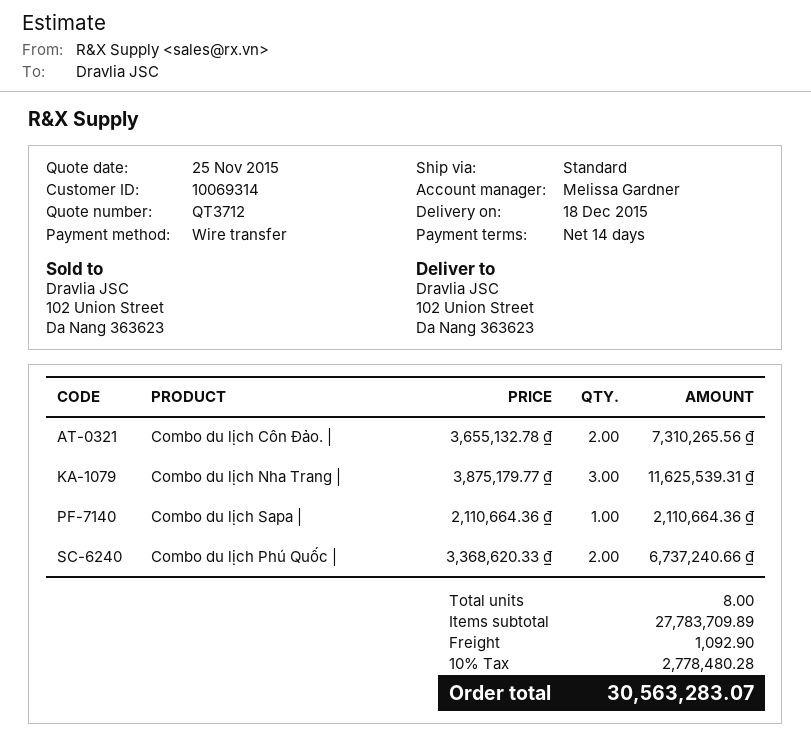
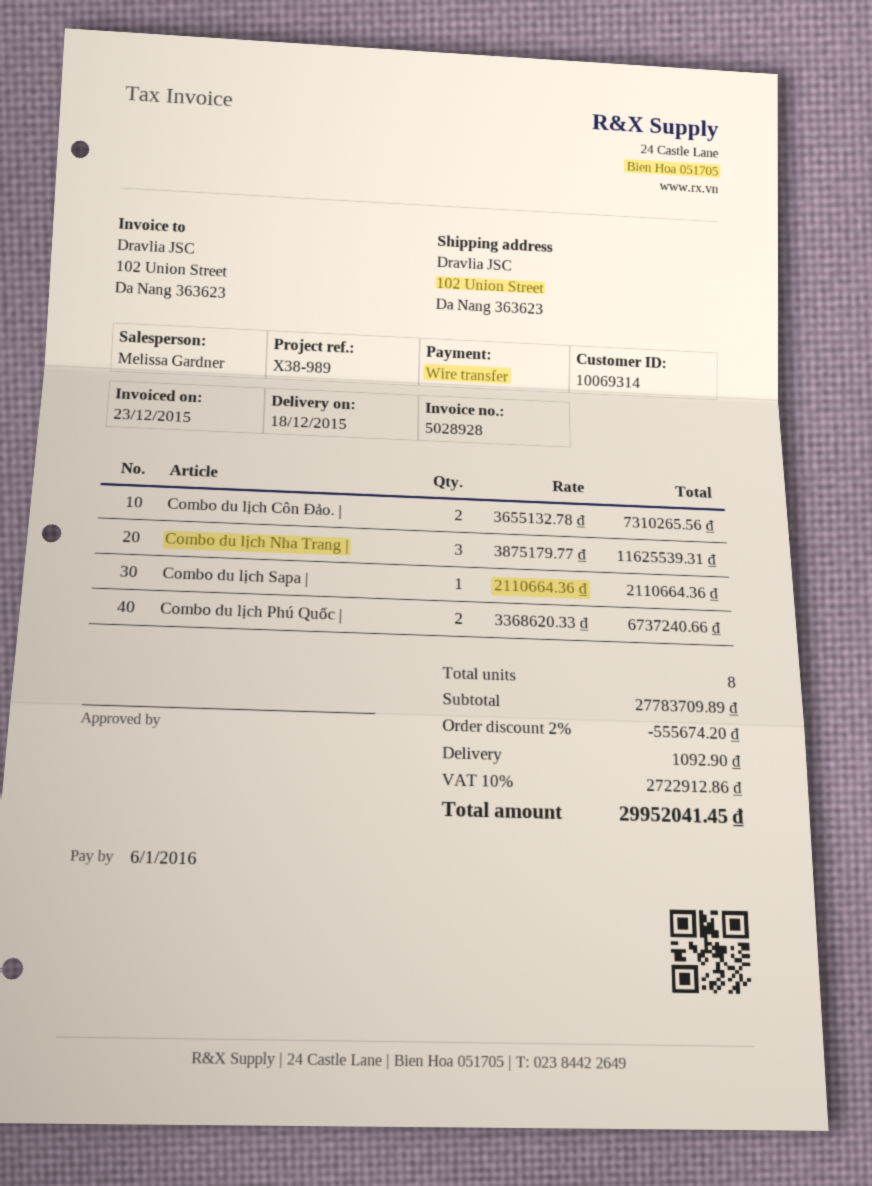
discount: none -> 2% = 555674.20
tax: 10% = 2778480.28 -> 10% = 2722912.86
total: 30563283.07 -> 29952041.45

